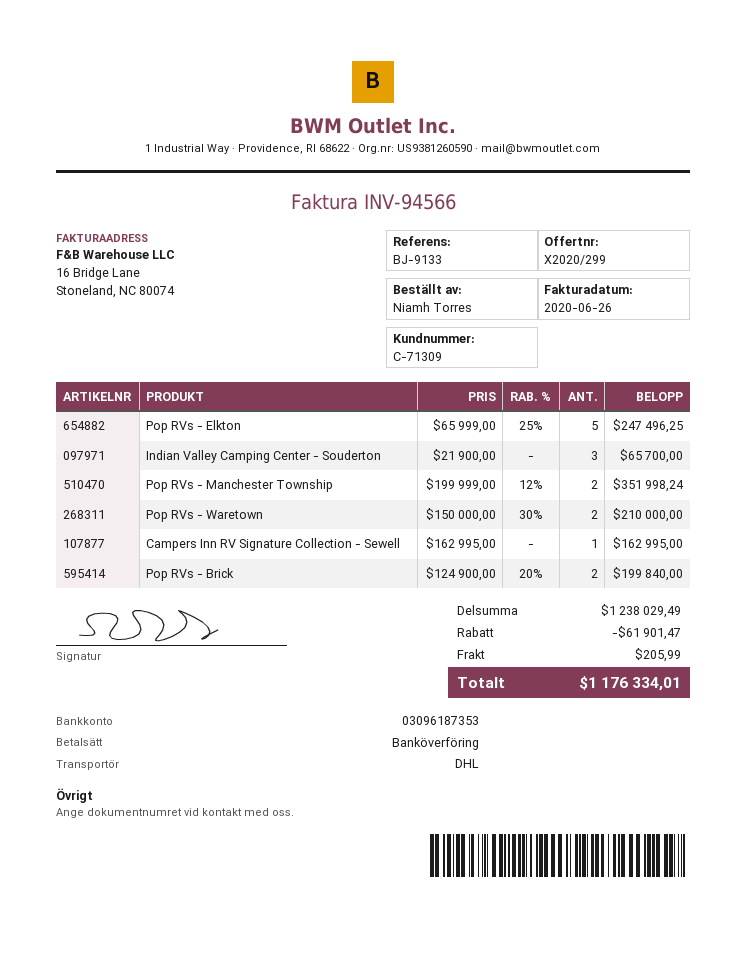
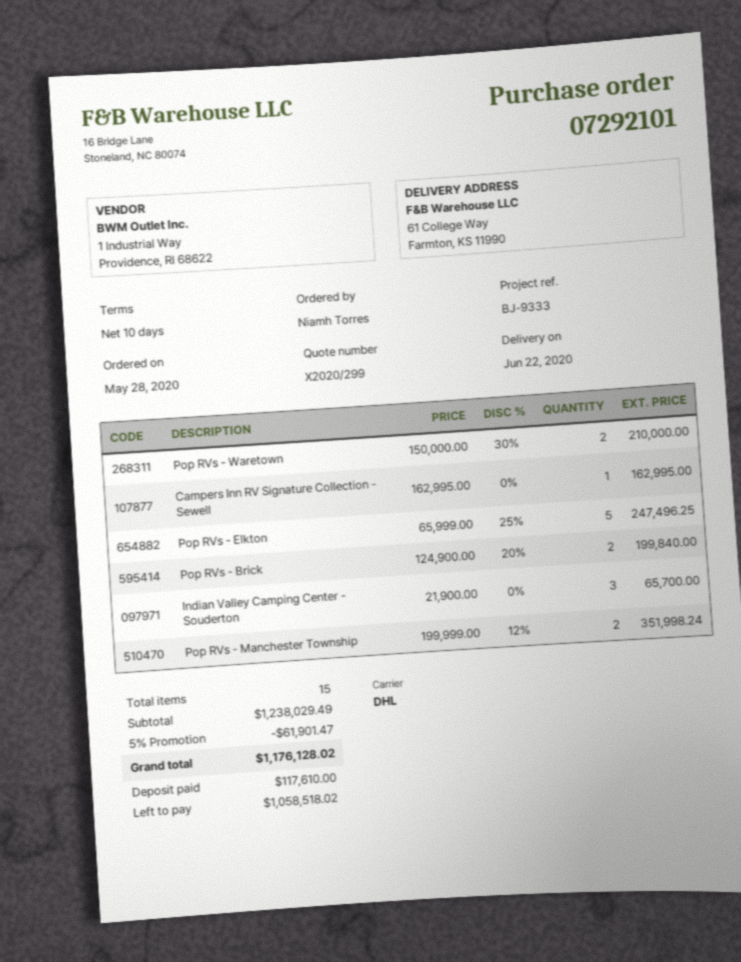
reference: BJ-9133 -> BJ-9333
shipping: 205.99 -> none
total: 1176334.01 -> 1176128.02

